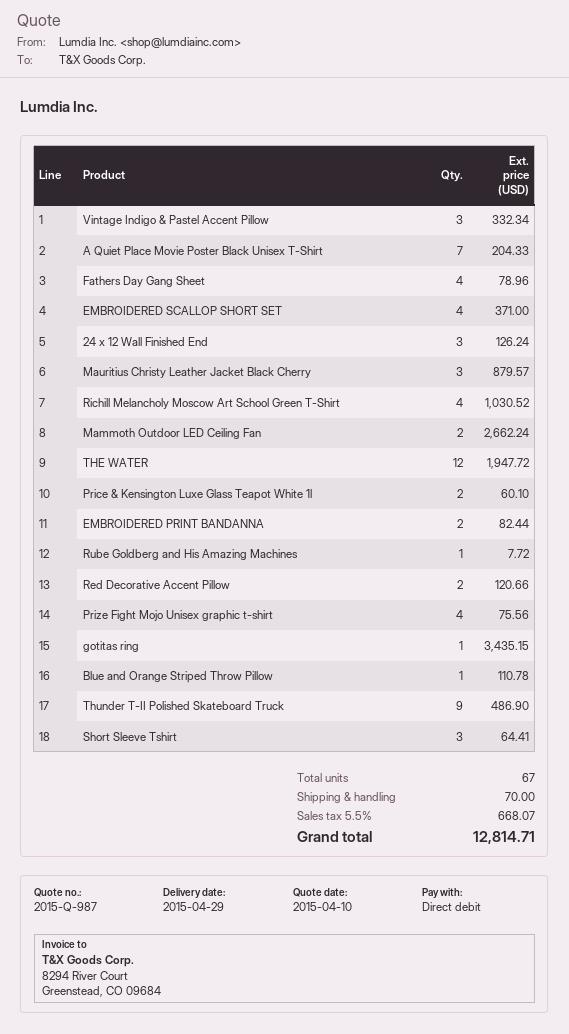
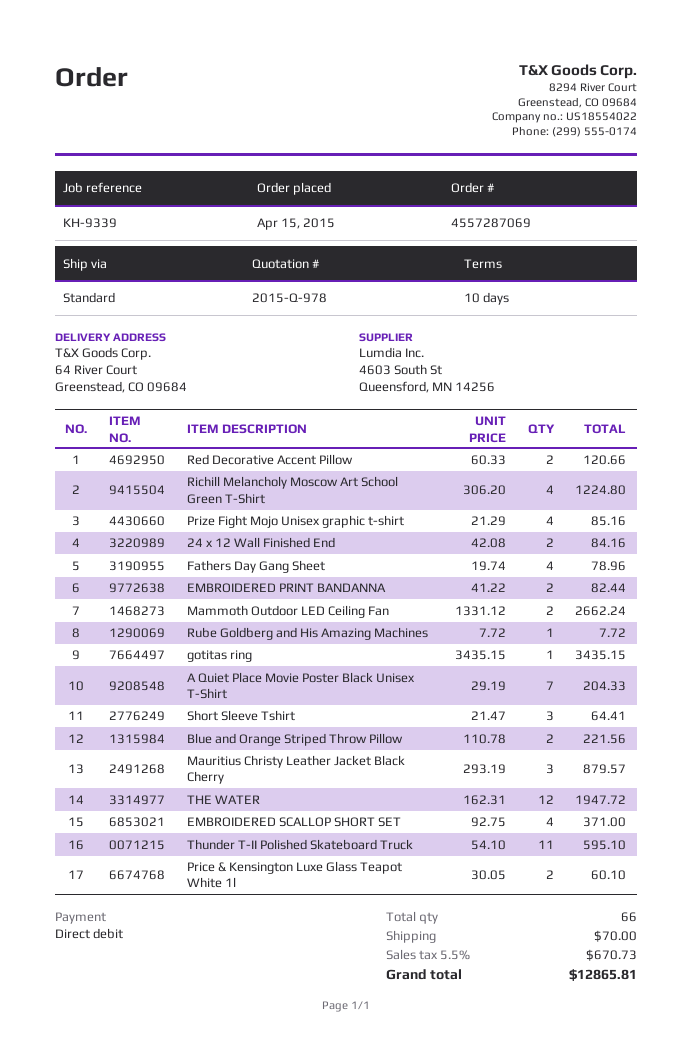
quote number: 2015-Q-987 -> 2015-Q-978
Vintage Indigo & Pastel Accent Pillow: 3 for 332.34 -> none
24 x 12 Wall Finished End: 3 for 126.24 -> 2 for 84.16
Richill Melancholy Moscow Art School Green T-Shirt: 4 for 1030.52 -> 4 for 1224.80
Prize Fight Mojo Unisex graphic t-shirt: 4 for 75.56 -> 4 for 85.16
Blue and Orange Striped Throw Pillow: 1 for 110.78 -> 2 for 221.56
Thunder T-II Polished Skateboard Truck: 9 for 486.90 -> 11 for 595.10
total quantity: 67 -> 66
tax: 5.5% = 668.07 -> 5.5% = 670.73
total: 12814.71 -> 12865.81

